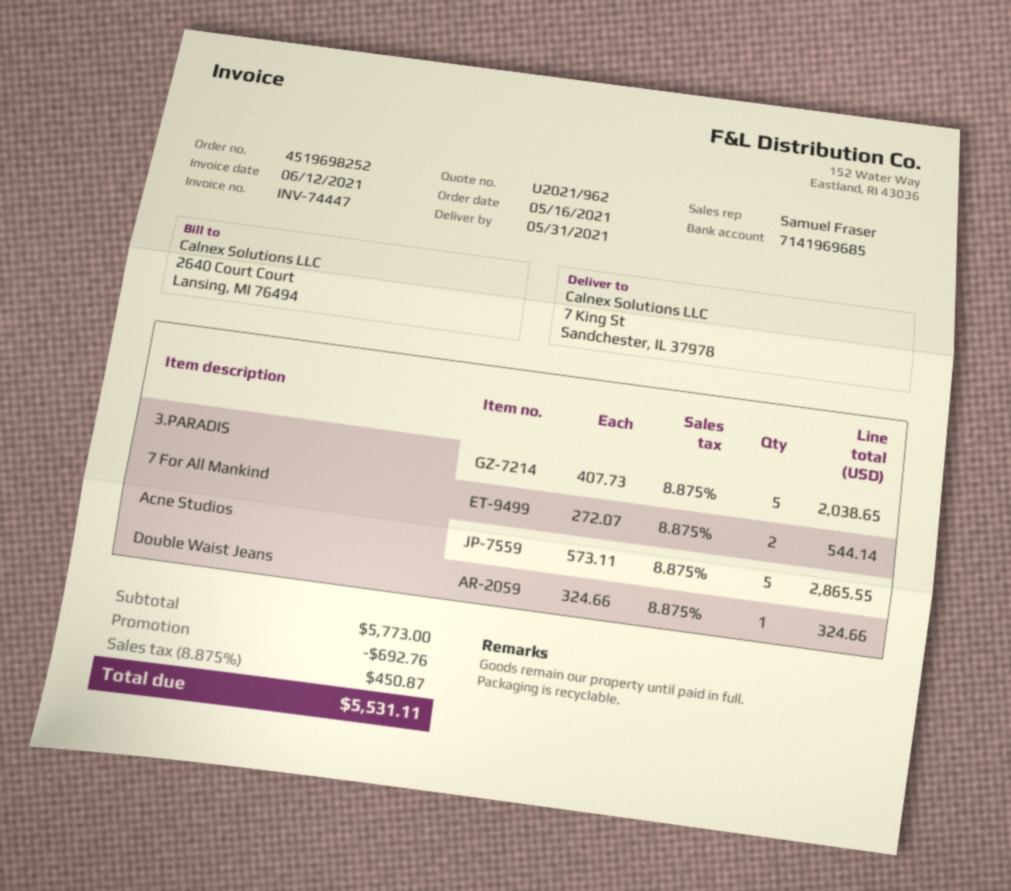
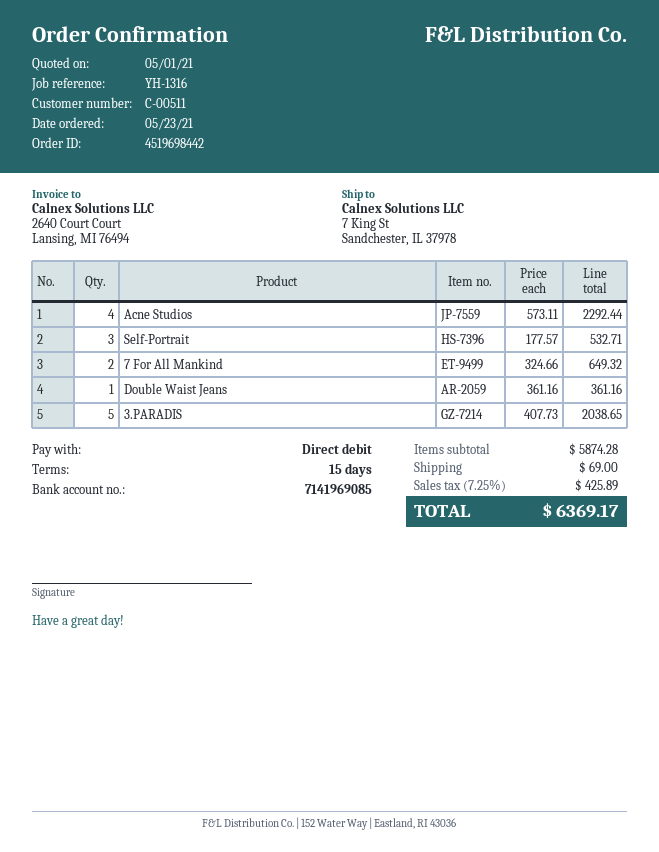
order number: 4519698252 -> 4519698442
order date: 2021-05-16 -> 2021-05-23
bank account: 7141969685 -> 7141969085
7 For All Mankind: 2 x 272.07 = 544.14 -> 2 x 324.66 = 649.32
Acne Studios: 5 x 573.11 = 2865.55 -> 4 x 573.11 = 2292.44
Double Waist Jeans: 1 x 324.66 = 324.66 -> 1 x 361.16 = 361.16
Self-Portrait: none -> 3 x 177.57 = 532.71
subtotal: 5773.00 -> 5874.28
discount: 692.76 -> none
shipping: none -> 69.00
tax: 8.875% = 450.87 -> 7.25% = 425.89
total: 5531.11 -> 6369.17

